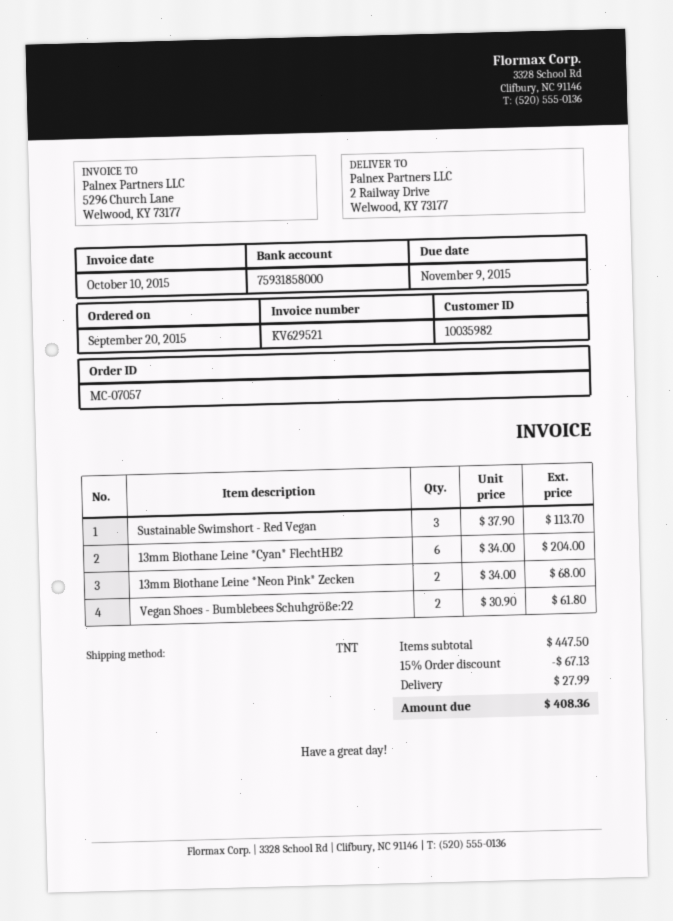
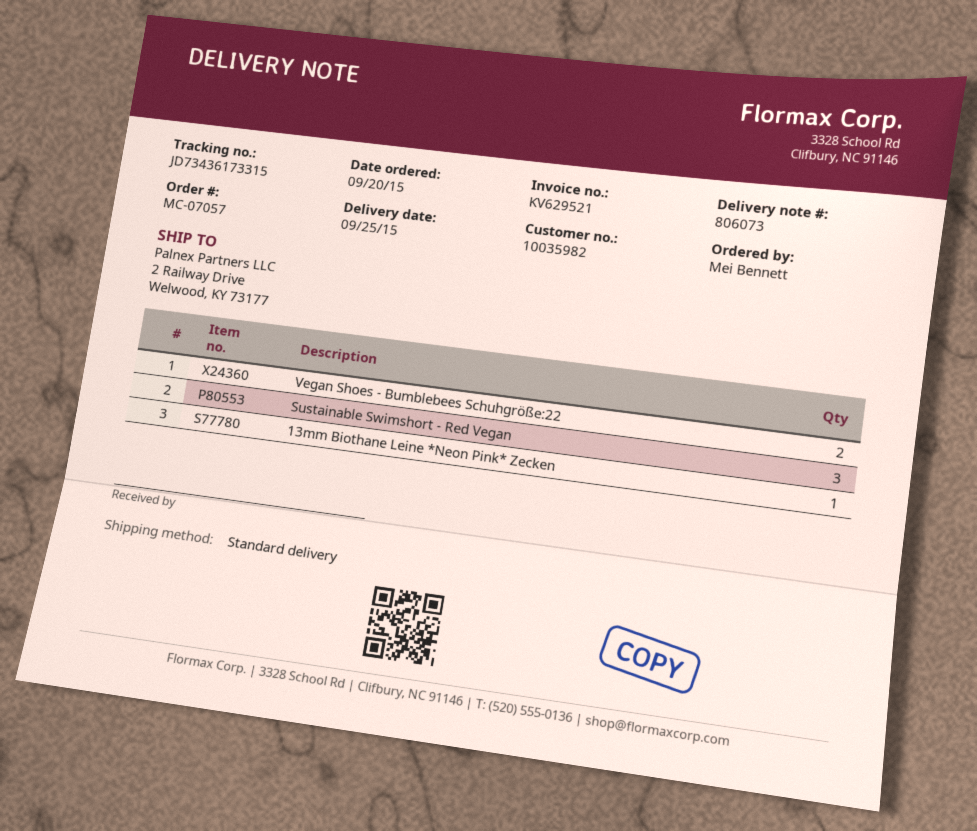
shipping method: TNT -> standard
13mm Biothane Leine *Cyan* FlechtHB2: 6 -> none
13mm Biothane Leine *Neon Pink* Zecken: 2 -> 1

